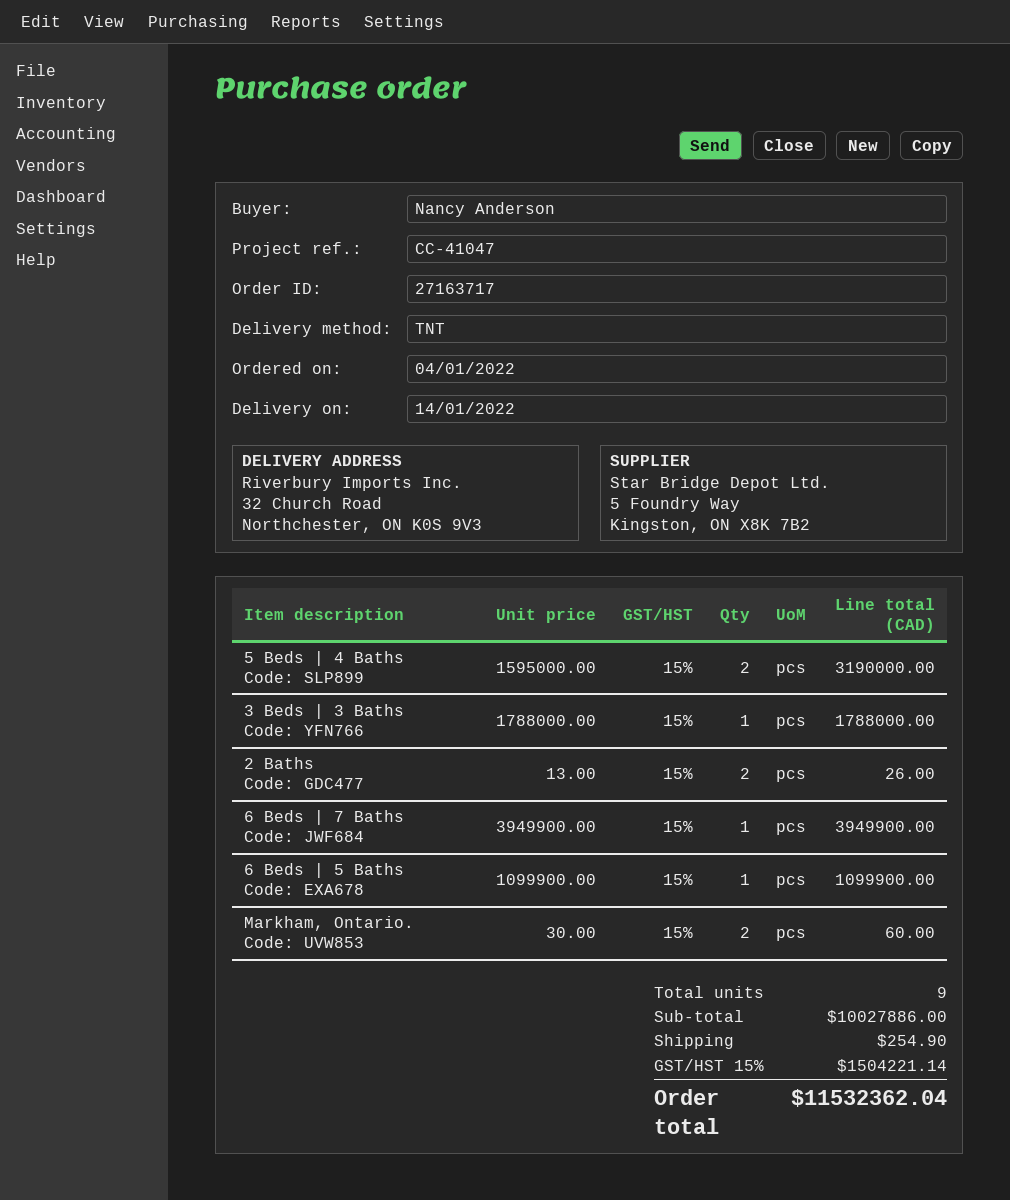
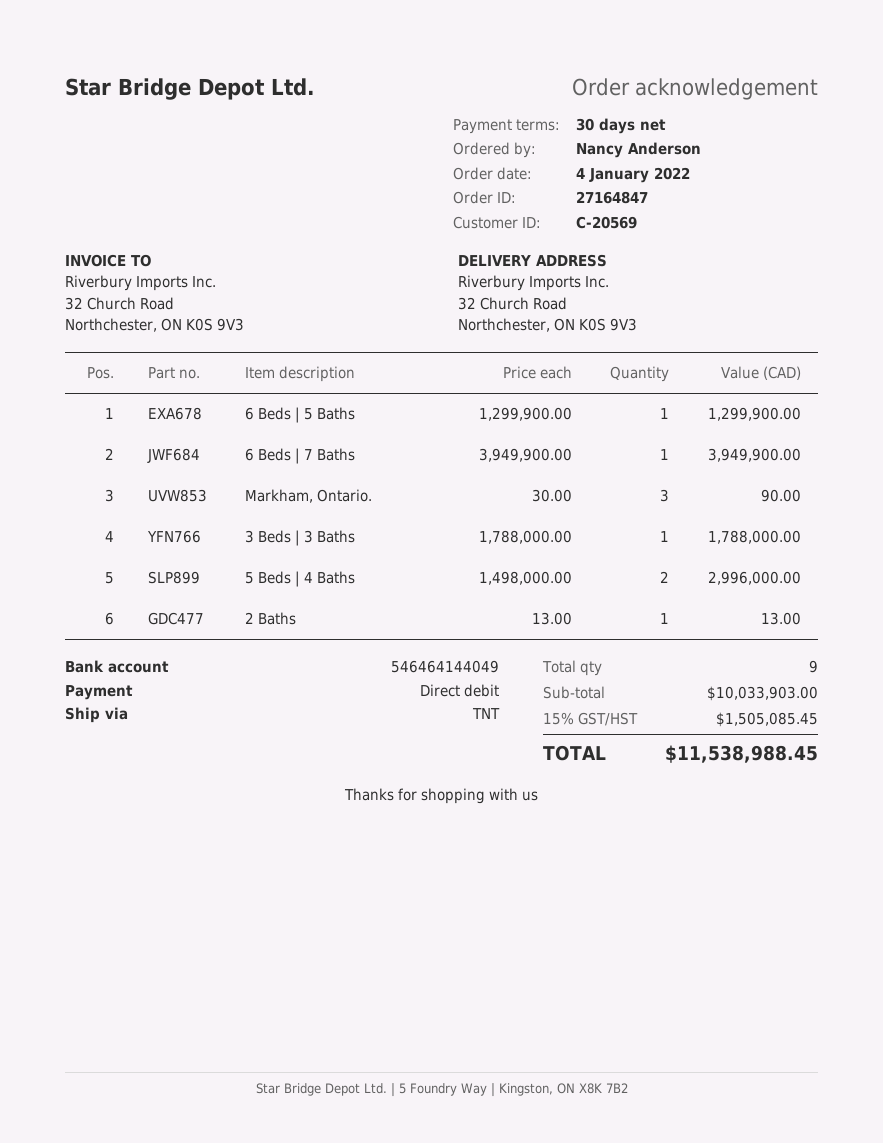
order number: 27163717 -> 27164847
5 Beds | 4 Baths: 2 x 1595000.00 = 3190000.00 -> 2 x 1498000.00 = 2996000.00
2 Baths: 2 x 13.00 = 26.00 -> 1 x 13.00 = 13.00
6 Beds | 5 Baths: 1 x 1099900.00 = 1099900.00 -> 1 x 1299900.00 = 1299900.00
Markham, Ontario.: 2 x 30.00 = 60.00 -> 3 x 30.00 = 90.00
subtotal: 10027886.00 -> 10033903.00
shipping: 254.90 -> none
tax: 15% = 1504221.14 -> 15% = 1505085.45
total: 11532362.04 -> 11538988.45

